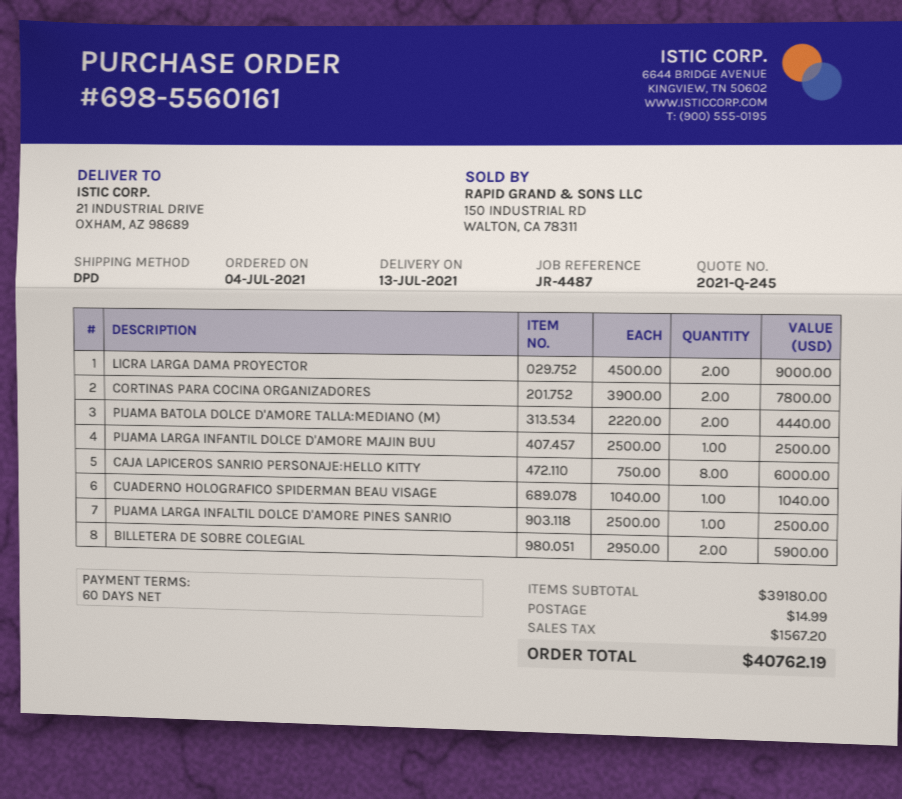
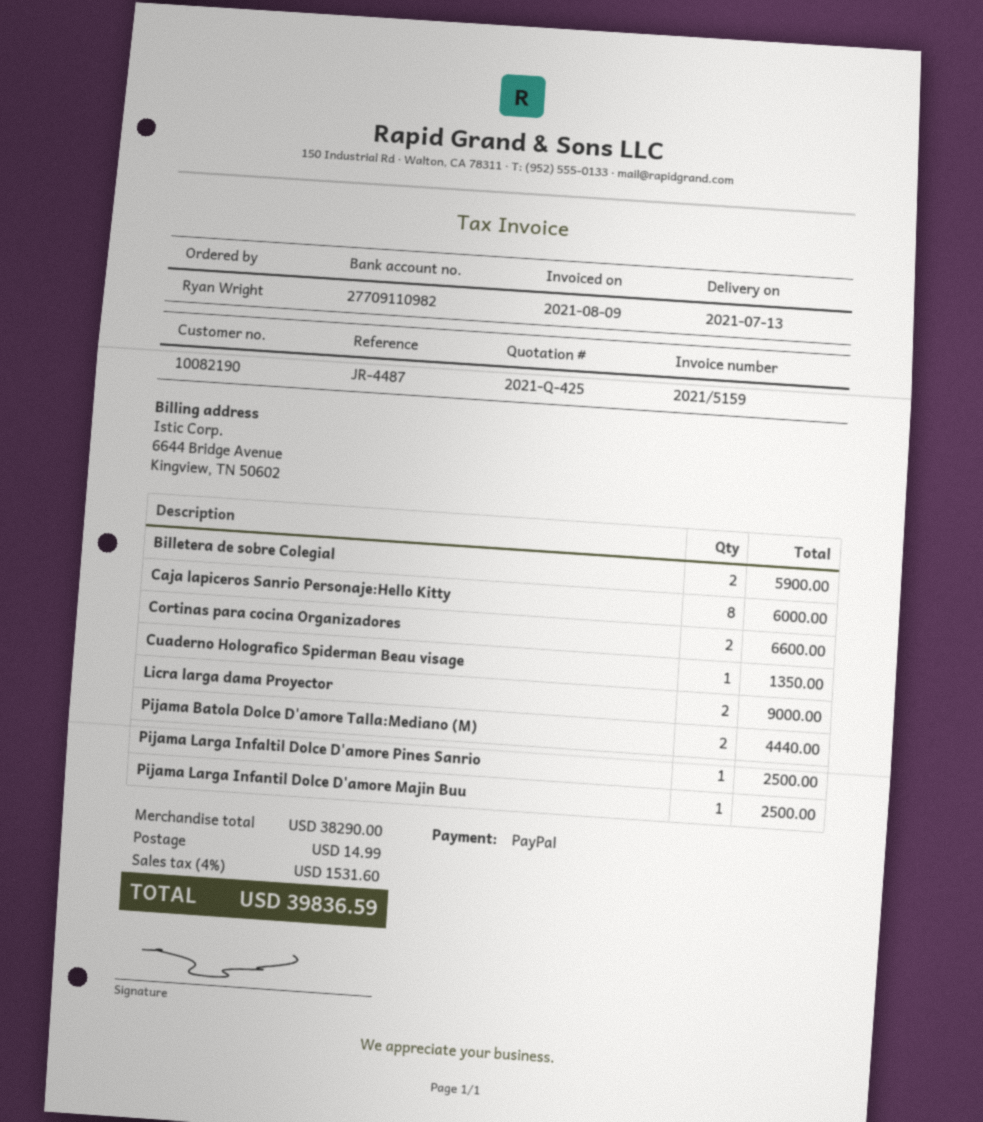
quote number: 2021-Q-245 -> 2021-Q-425
CORTINAS PARA COCINA ORGANIZADORES: 2 for 7800.00 -> 2 for 6600.00
CUADERNO HOLOGRAFICO SPIDERMAN BEAU VISAGE: 1 for 1040.00 -> 1 for 1350.00
subtotal: 39180.00 -> 38290.00
tax: 1567.20 -> 1531.60
total: 40762.19 -> 39836.59

